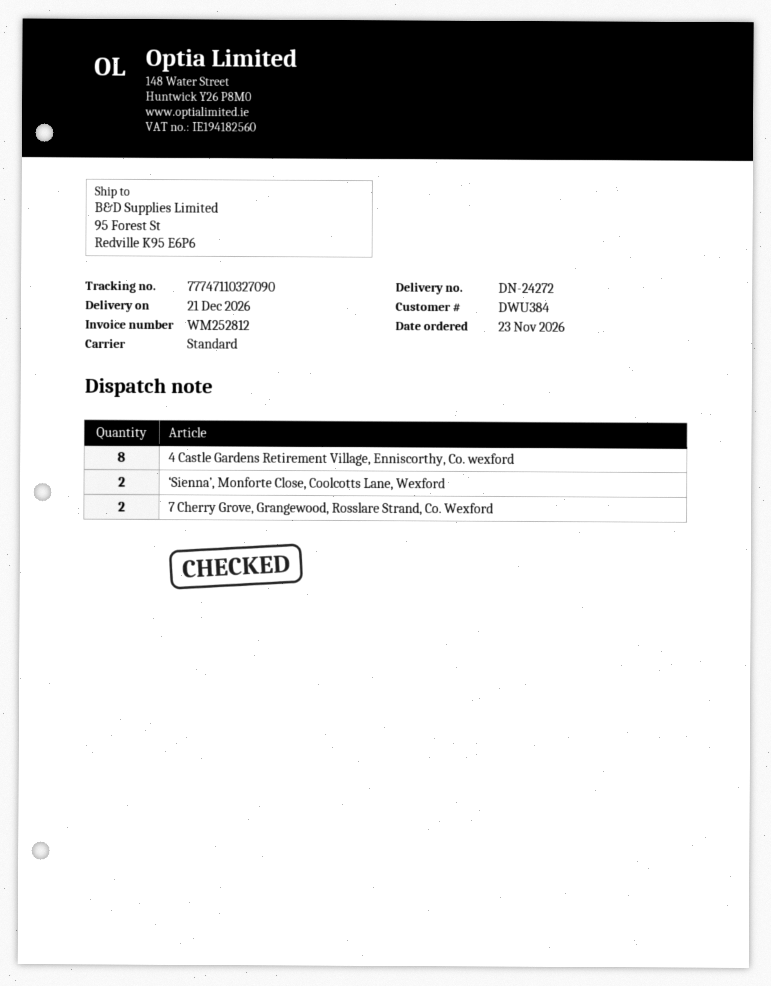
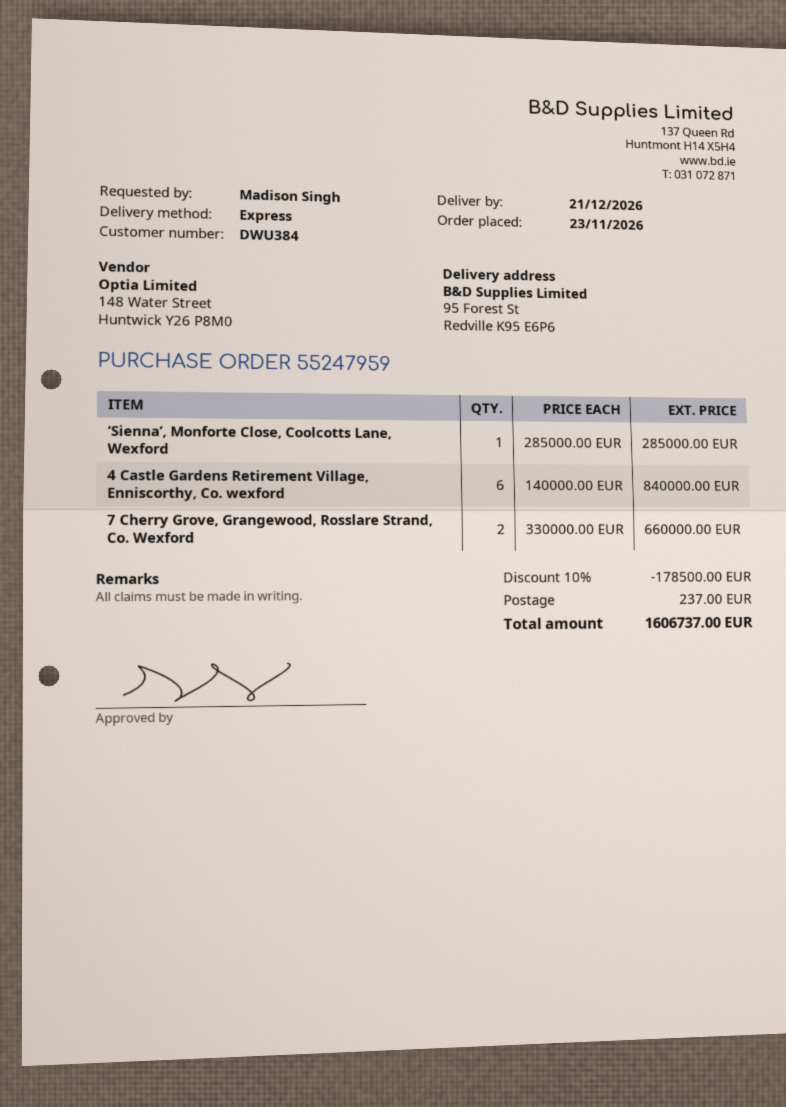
shipping method: standard -> express
4 Castle Gardens Retirement Village, Enniscorthy, Co. wexford: 8 -> 6
‘Sienna’, Monforte Close, Coolcotts Lane, Wexford: 2 -> 1

